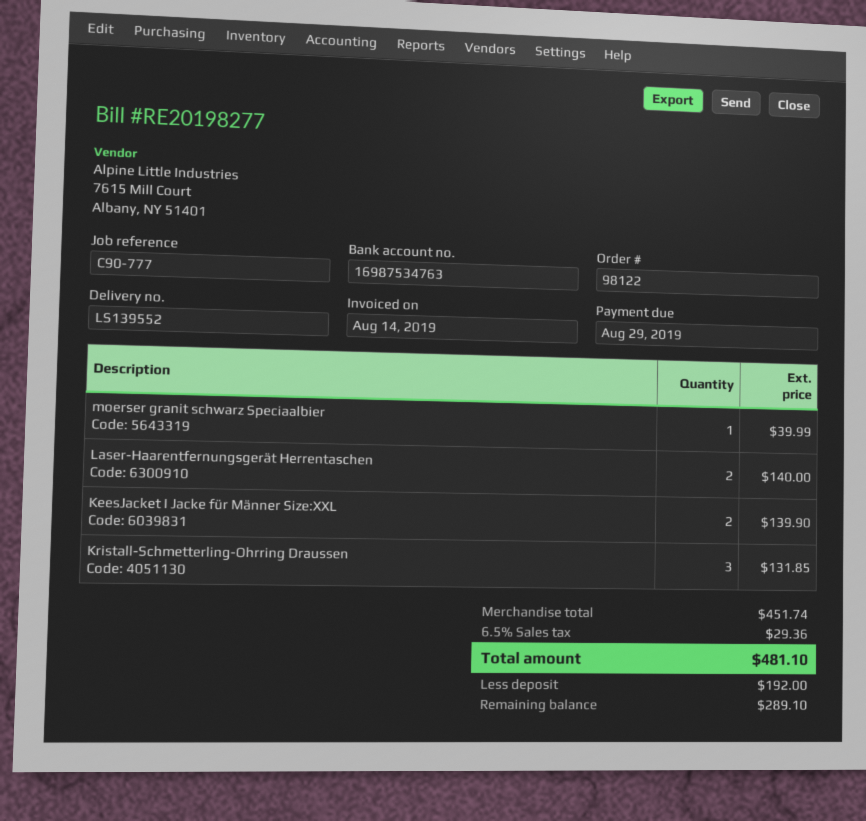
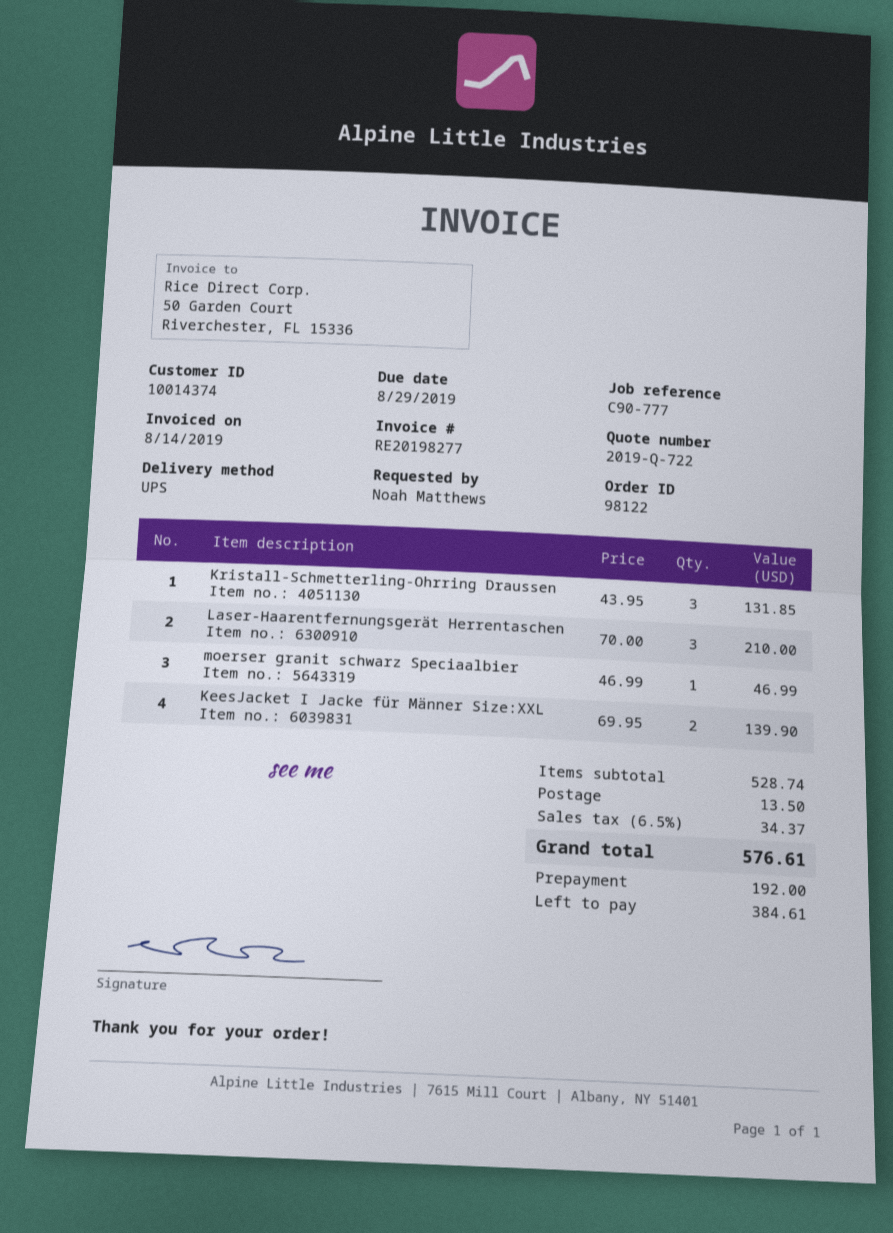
moerser granit schwarz Speciaalbier: 1 for 39.99 -> 1 for 46.99
Laser-Haarentfernungsgerät Herrentaschen: 2 for 140.00 -> 3 for 210.00
subtotal: 451.74 -> 528.74
shipping: none -> 13.50
tax: 6.5% = 29.36 -> 6.5% = 34.37
total: 481.10 -> 576.61
balance: 289.10 -> 384.61

